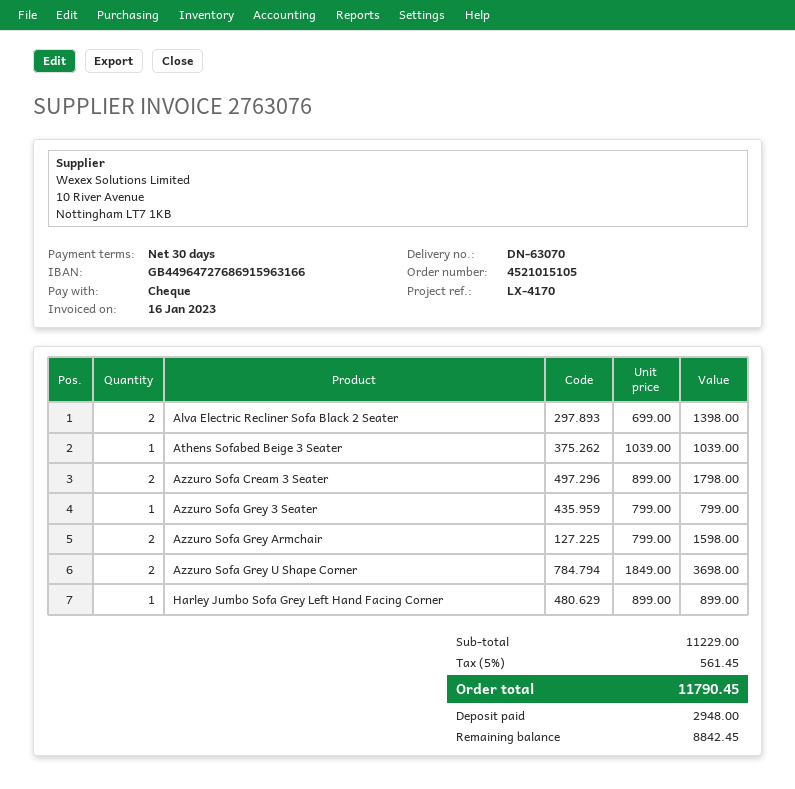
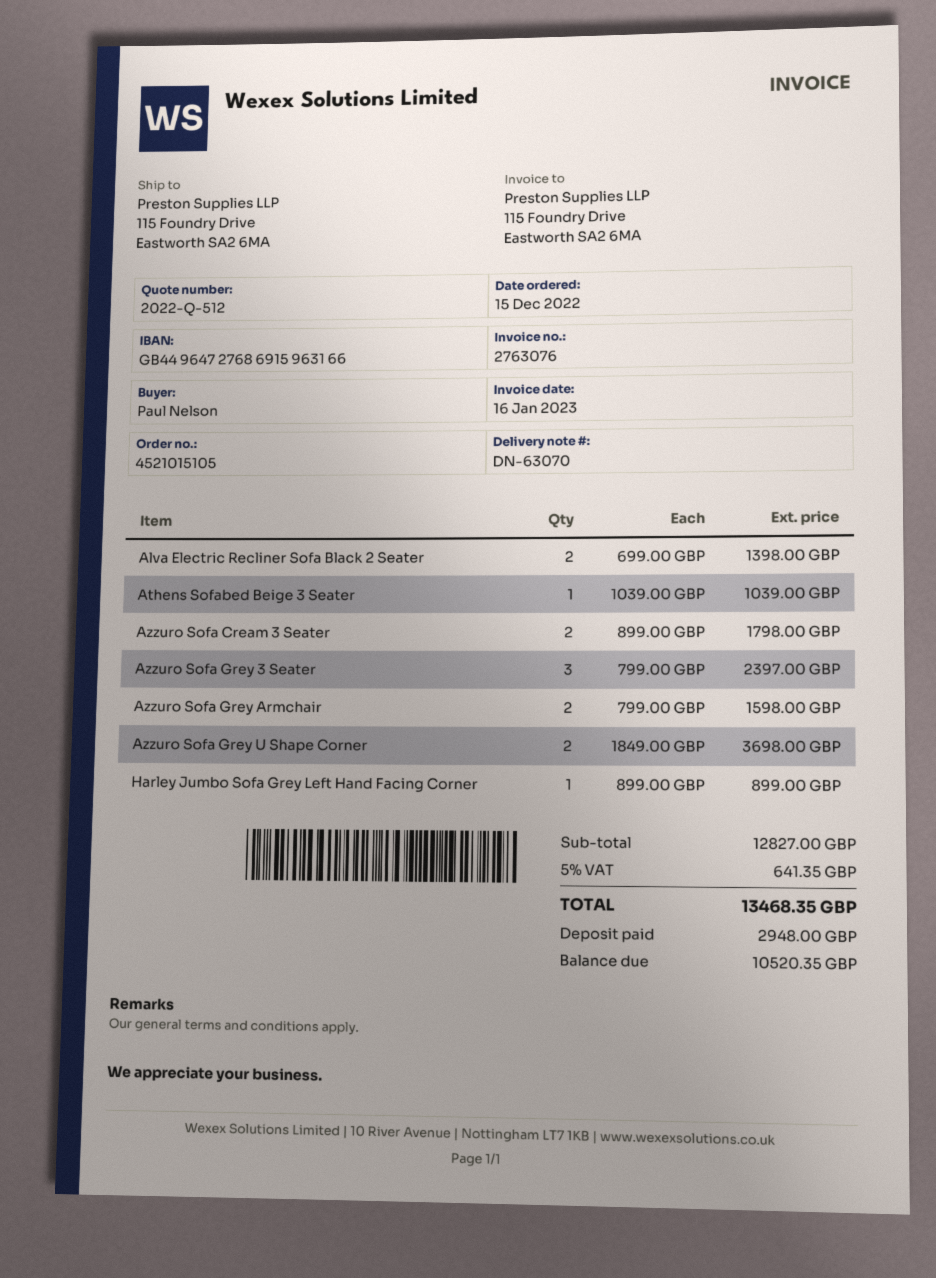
Azzuro Sofa Grey 3 Seater: 1 x 799.00 = 799.00 -> 3 x 799.00 = 2397.00
subtotal: 11229.00 -> 12827.00
tax: 5% = 561.45 -> 5% = 641.35
total: 11790.45 -> 13468.35
balance: 8842.45 -> 10520.35

